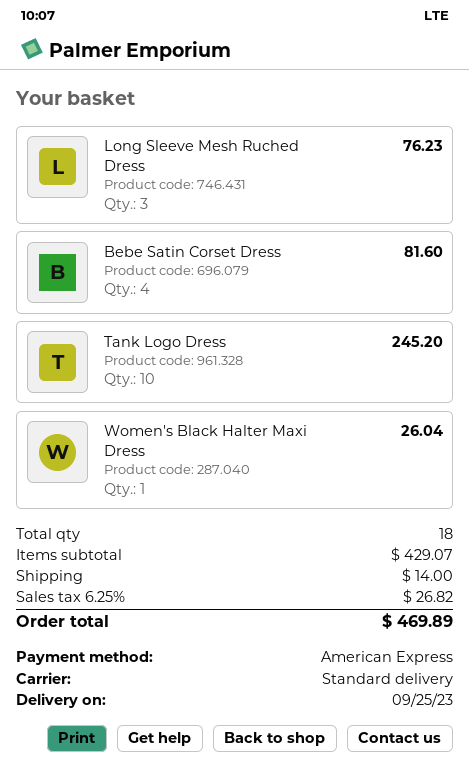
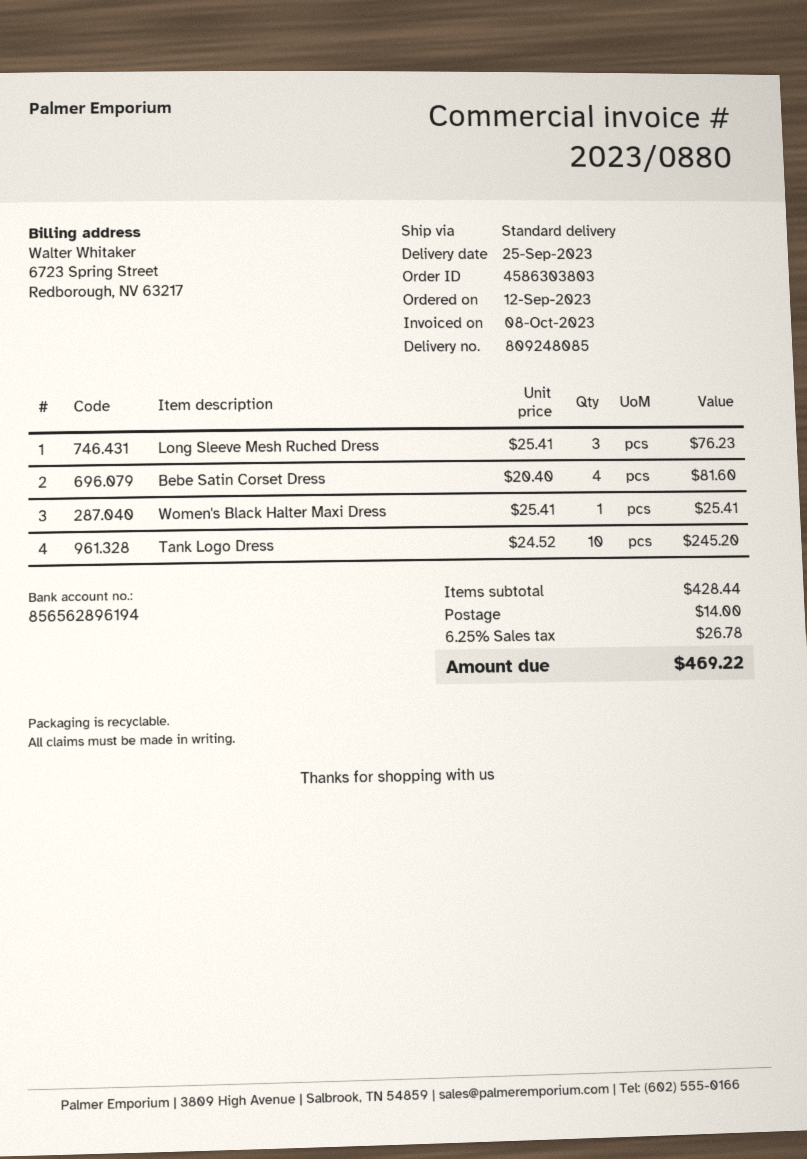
Women's Black Halter Maxi Dress: 1 for 26.04 -> 1 for 25.41
subtotal: 429.07 -> 428.44
tax: 6.25% = 26.82 -> 6.25% = 26.78
total: 469.89 -> 469.22

